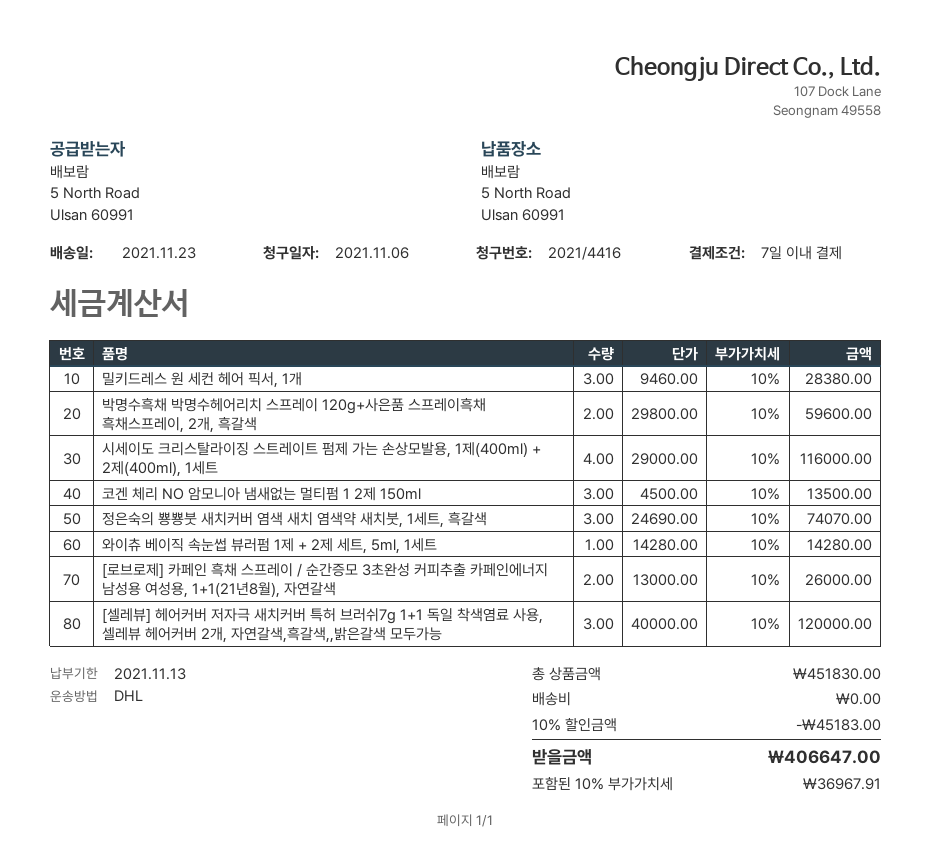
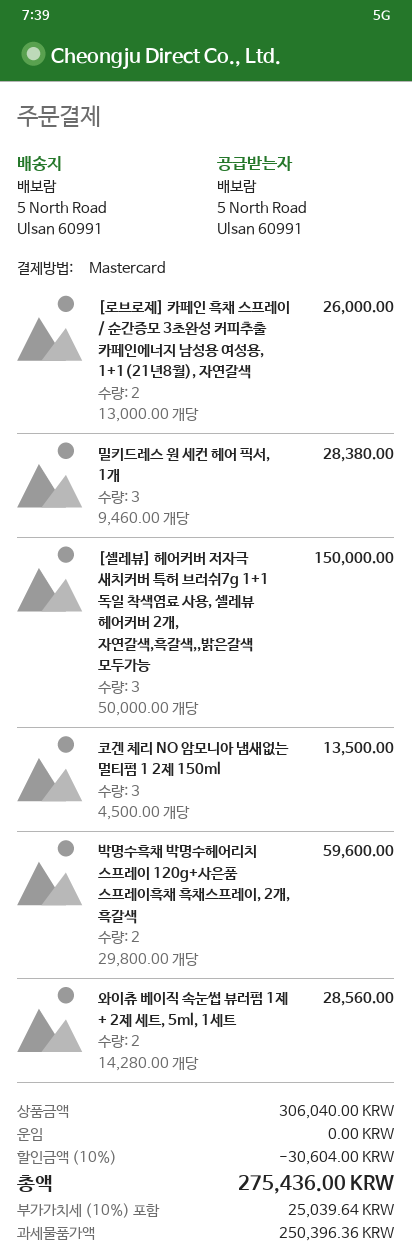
시세이도 크리스탈라이징 스트레이트 펌제 가는 손상모발용, 1제(400ml) + 2제(400ml), 1세트: 4 x 29000.00 = 116000.00 -> none
정은숙의 뿅뿅붓 새치커버 염색 새치 염색약 새치붓, 1세트, 흑갈색: 3 x 24690.00 = 74070.00 -> none
와이츄 베이직 속눈썹 뷰러펌 1제 + 2제 세트, 5ml, 1세트: 1 x 14280.00 = 14280.00 -> 2 x 14280.00 = 28560.00
[셀레뷰] 헤어커버 저자극 새치커버 특허 브러쉬7g 1+1 독일 착색염료 사용, 셀레뷰 헤어커버 2개, 자연갈색,흑갈색,,밝은갈색 모두가능: 3 x 40000.00 = 120000.00 -> 3 x 50000.00 = 150000.00
subtotal: 451830.00 -> 306040.00
discount: 10% = 45183.00 -> 10% = 30604.00
tax: 10% = 36967.91 -> 10% = 25039.64
total: 406647.00 -> 275436.00

